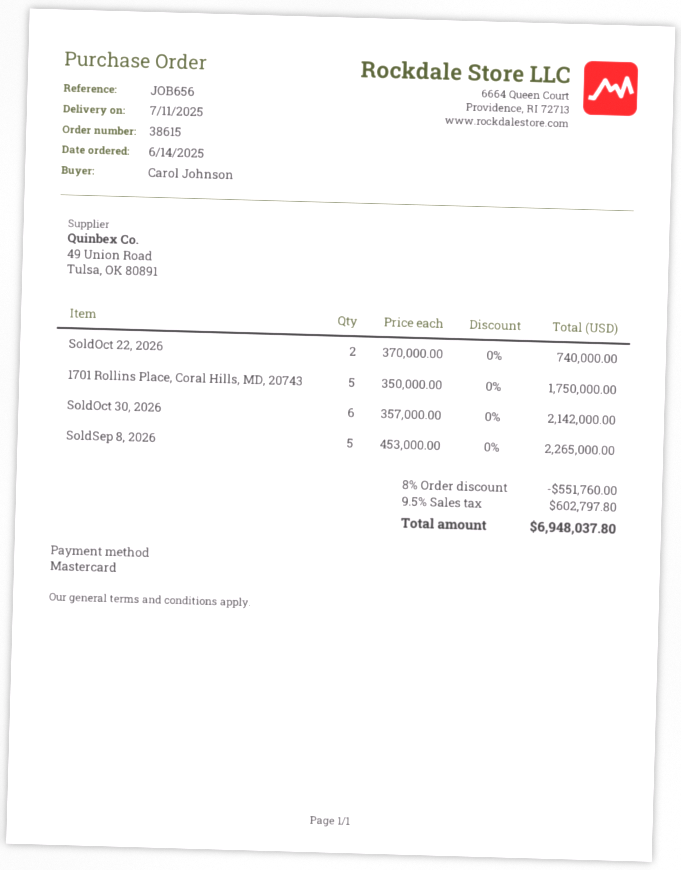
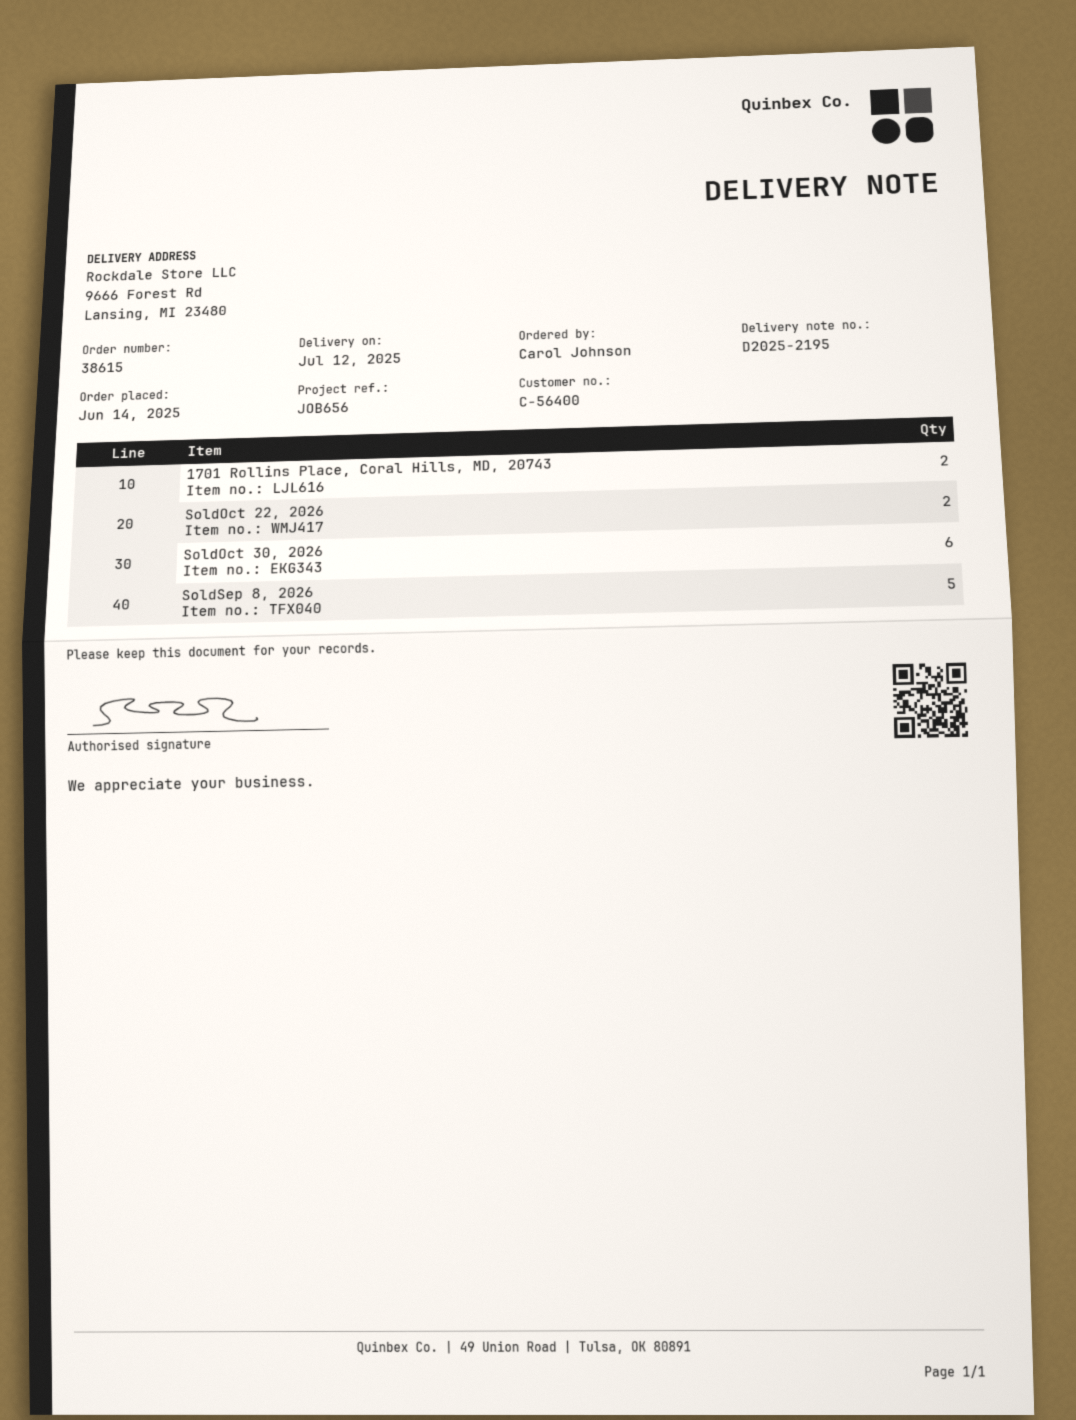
delivery date: 2025-07-11 -> 2025-07-12
1701 Rollins Place, Coral Hills, MD, 20743: 5 -> 2

